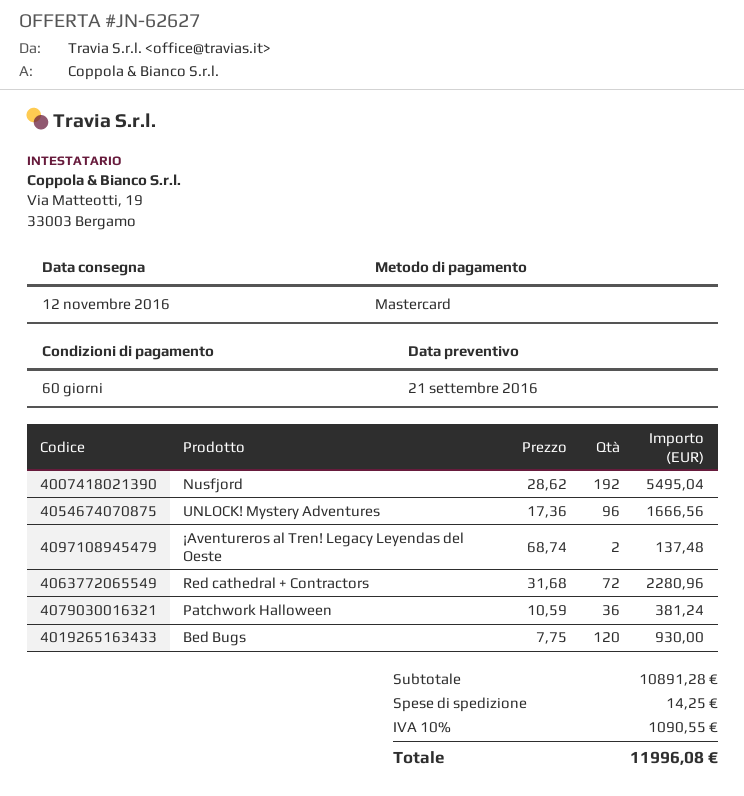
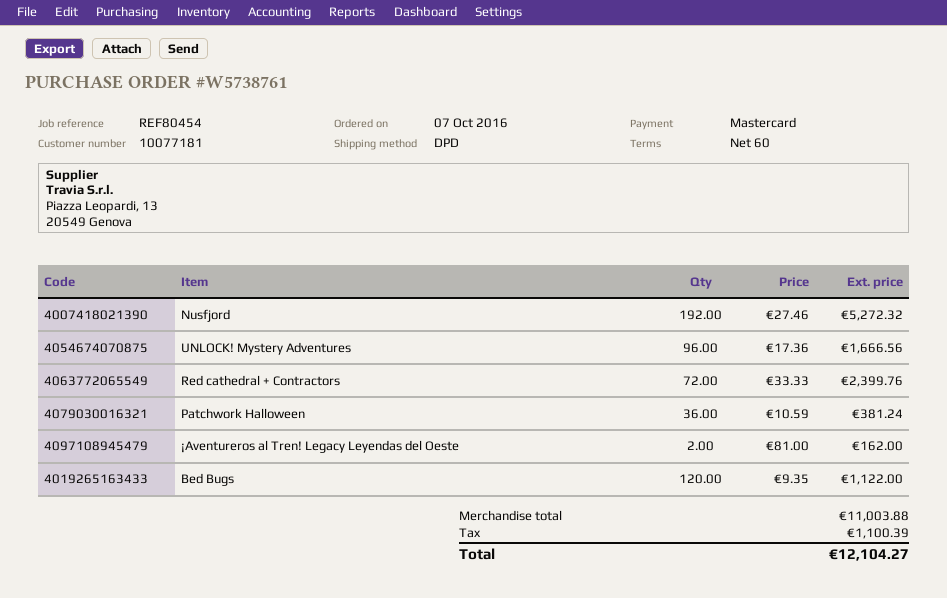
Nusfjord: 192 x 28.62 = 5495.04 -> 192 x 27.46 = 5272.32
¡Aventureros al Tren! Legacy Leyendas del Oeste: 2 x 68.74 = 137.48 -> 2 x 81.00 = 162.00
Red cathedral + Contractors: 72 x 31.68 = 2280.96 -> 72 x 33.33 = 2399.76
Bed Bugs: 120 x 7.75 = 930.00 -> 120 x 9.35 = 1122.00
subtotal: 10891.28 -> 11003.88
shipping: 14.25 -> none
tax: 1090.55 -> 1100.39
total: 11996.08 -> 12104.27

